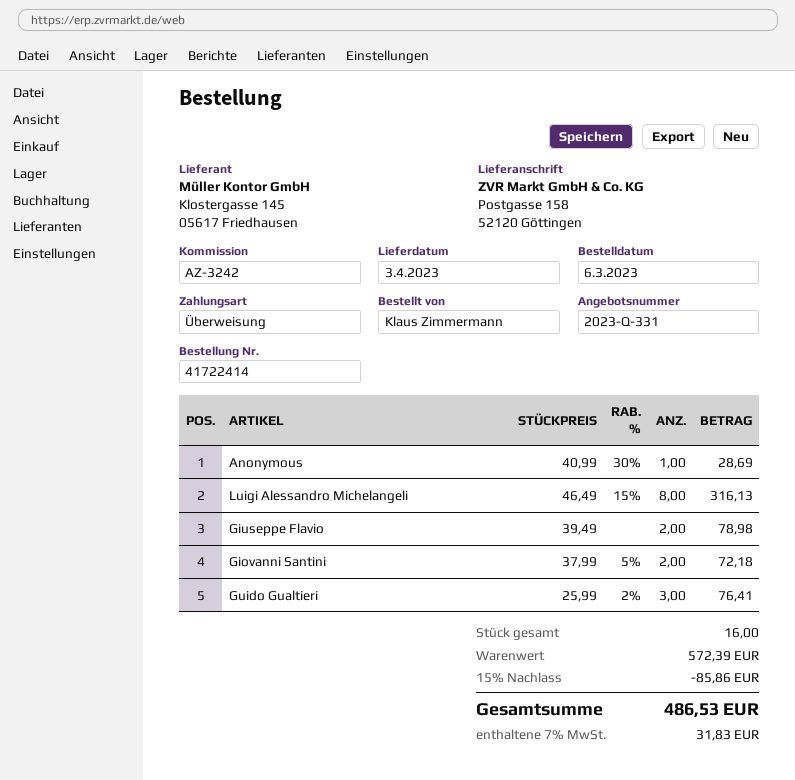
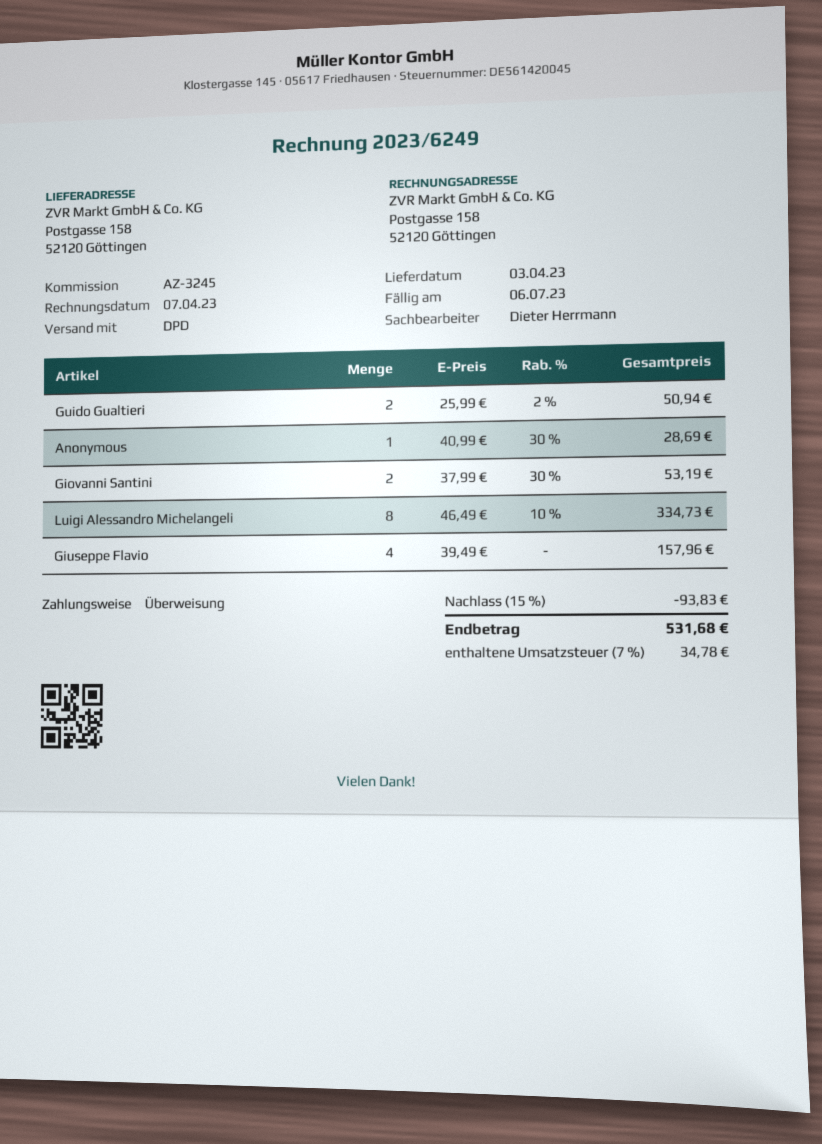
reference: AZ-3242 -> AZ-3245
Luigi Alessandro Michelangeli: 8 x 46.49 - 15% = 316.13 -> 8 x 46.49 - 10% = 334.73
Giuseppe Flavio: 2 x 39.49 = 78.98 -> 4 x 39.49 = 157.96
Giovanni Santini: 2 x 37.99 - 5% = 72.18 -> 2 x 37.99 - 30% = 53.19
Guido Gualtieri: 3 x 25.99 - 2% = 76.41 -> 2 x 25.99 - 2% = 50.94
discount: 15% = 85.86 -> 15% = 93.83
tax: 7% = 31.83 -> 7% = 34.78
total: 486.53 -> 531.68

